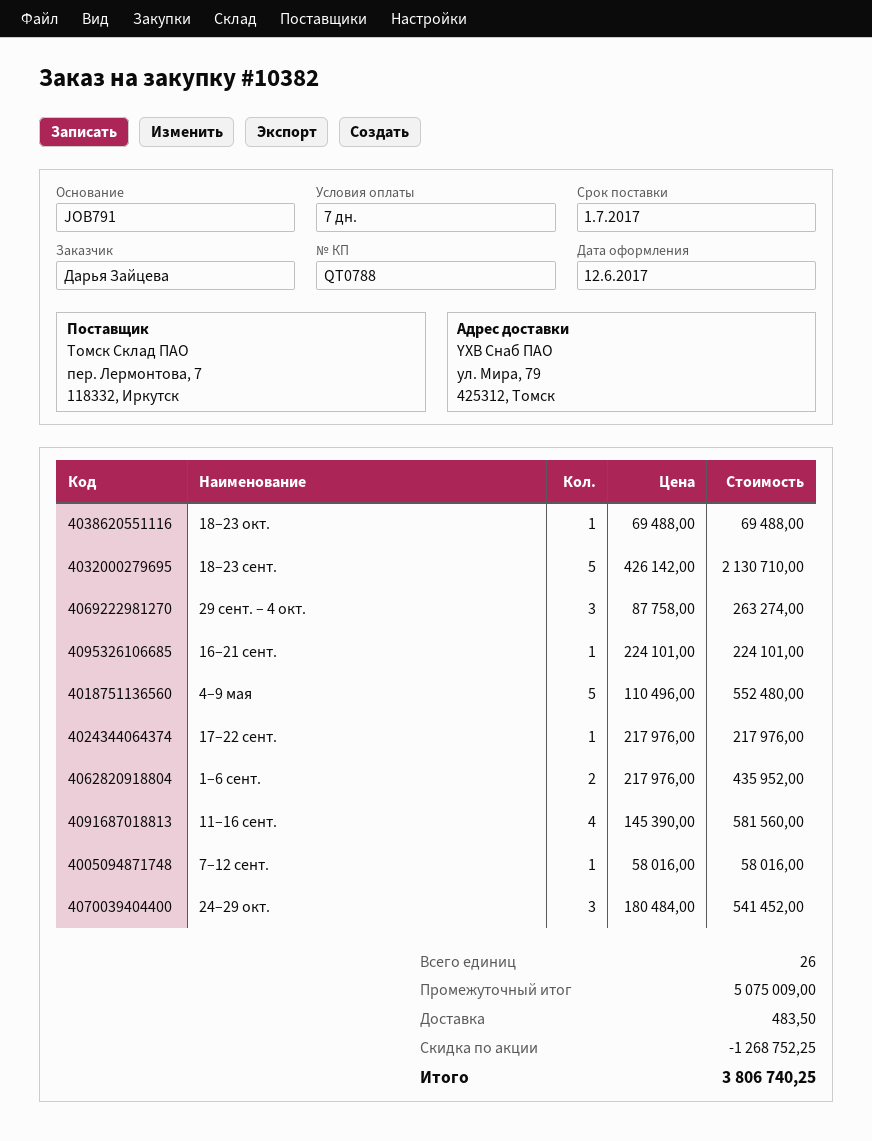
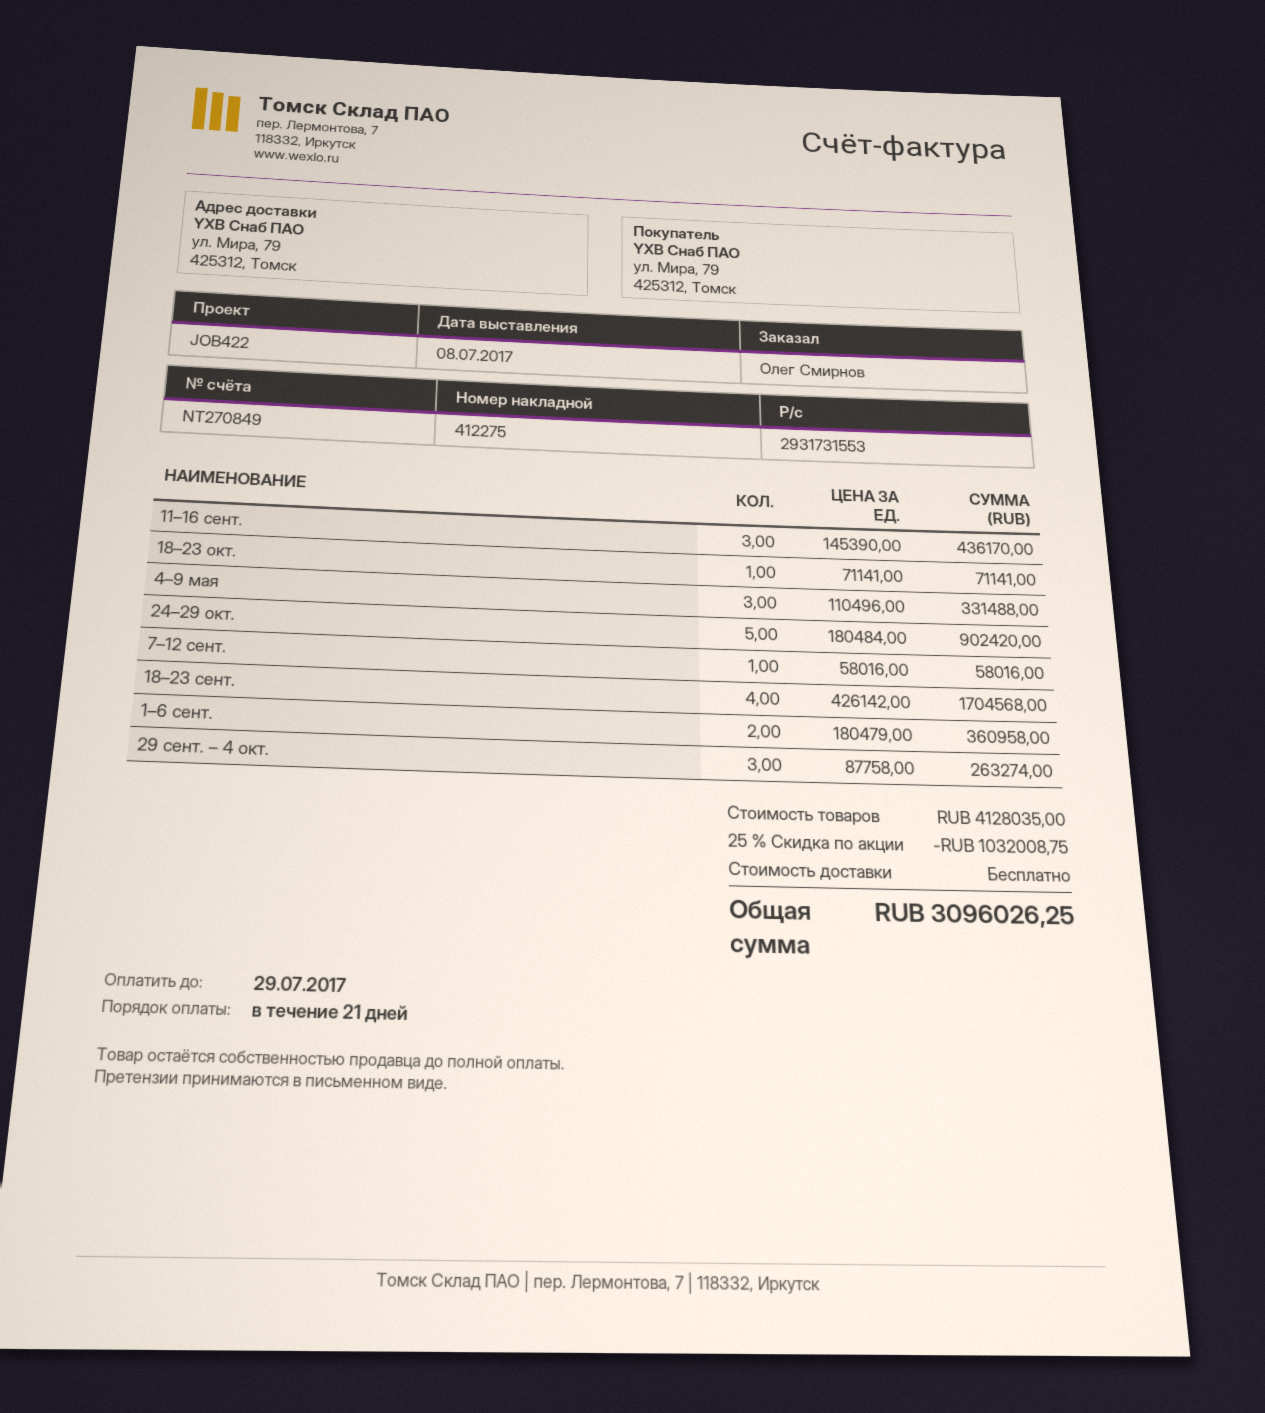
payment terms: 7 days -> 21 days
reference: JOB791 -> JOB422
ordered by: Дарья Зайцева -> Олег Смирнов
18–23 окт.: 1 x 69488.00 = 69488.00 -> 1 x 71141.00 = 71141.00
18–23 сент.: 5 x 426142.00 = 2130710.00 -> 4 x 426142.00 = 1704568.00
16–21 сент.: 1 x 224101.00 = 224101.00 -> none
4–9 мая: 5 x 110496.00 = 552480.00 -> 3 x 110496.00 = 331488.00
17–22 сент.: 1 x 217976.00 = 217976.00 -> none
1–6 сент.: 2 x 217976.00 = 435952.00 -> 2 x 180479.00 = 360958.00
11–16 сент.: 4 x 145390.00 = 581560.00 -> 3 x 145390.00 = 436170.00
24–29 окт.: 3 x 180484.00 = 541452.00 -> 5 x 180484.00 = 902420.00
subtotal: 5075009.00 -> 4128035.00
discount: 1268752.25 -> 1032008.75
shipping: 483.50 -> 0.00
total: 3806740.25 -> 3096026.25

